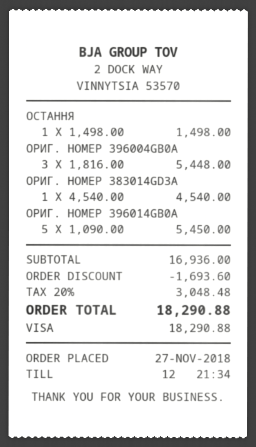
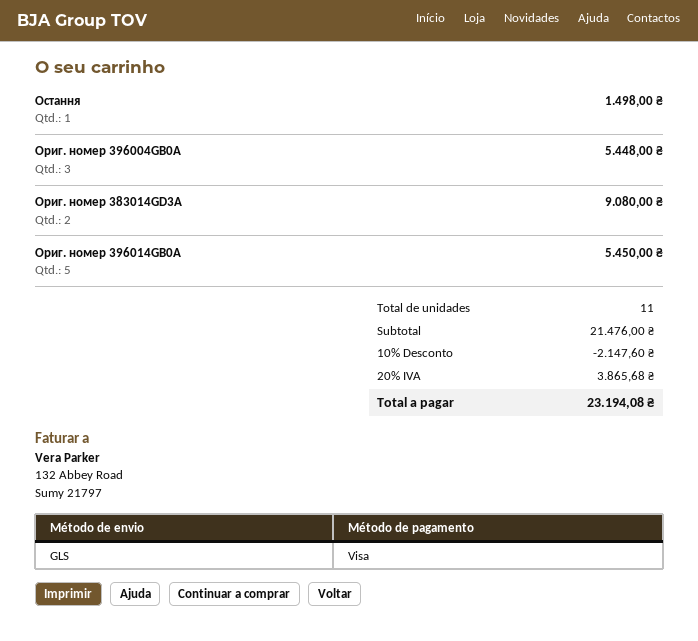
ОРИГ. НОМЕР 383014GD3A: 1 for 4540.00 -> 2 for 9080.00
subtotal: 16936.00 -> 21476.00
discount: 1693.60 -> 2147.60
tax: 20% = 3048.48 -> 20% = 3865.68
total: 18290.88 -> 23194.08

